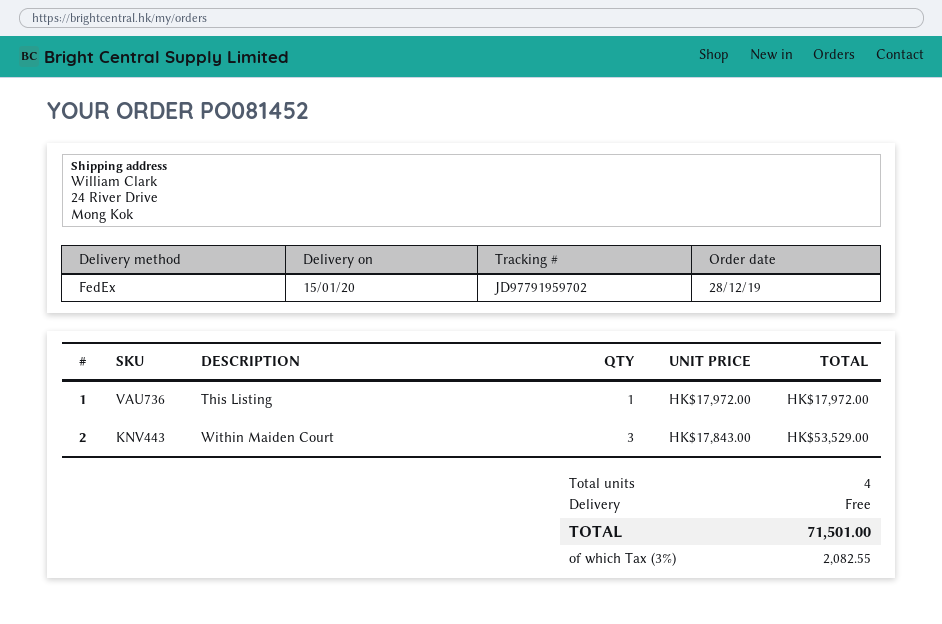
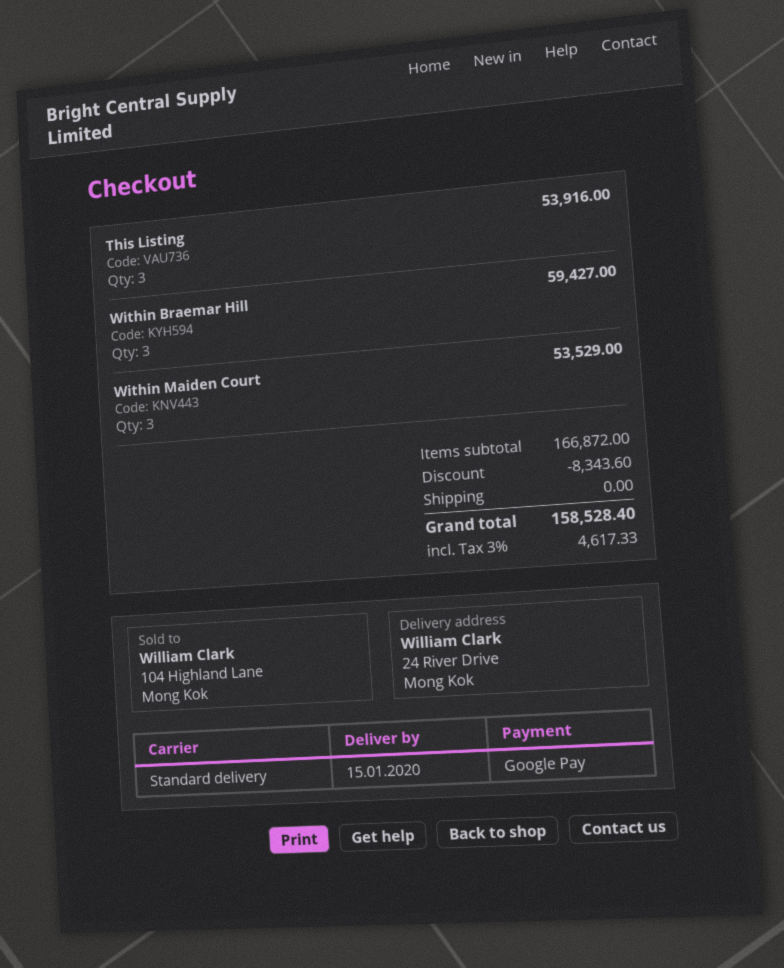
shipping method: FedEx -> standard
This Listing: 1 for 17972.00 -> 3 for 53916.00
Within Braemar Hill: none -> 3 for 59427.00
discount: none -> 8343.60
tax: 3% = 2082.55 -> 3% = 4617.33
total: 71501.00 -> 158528.40

